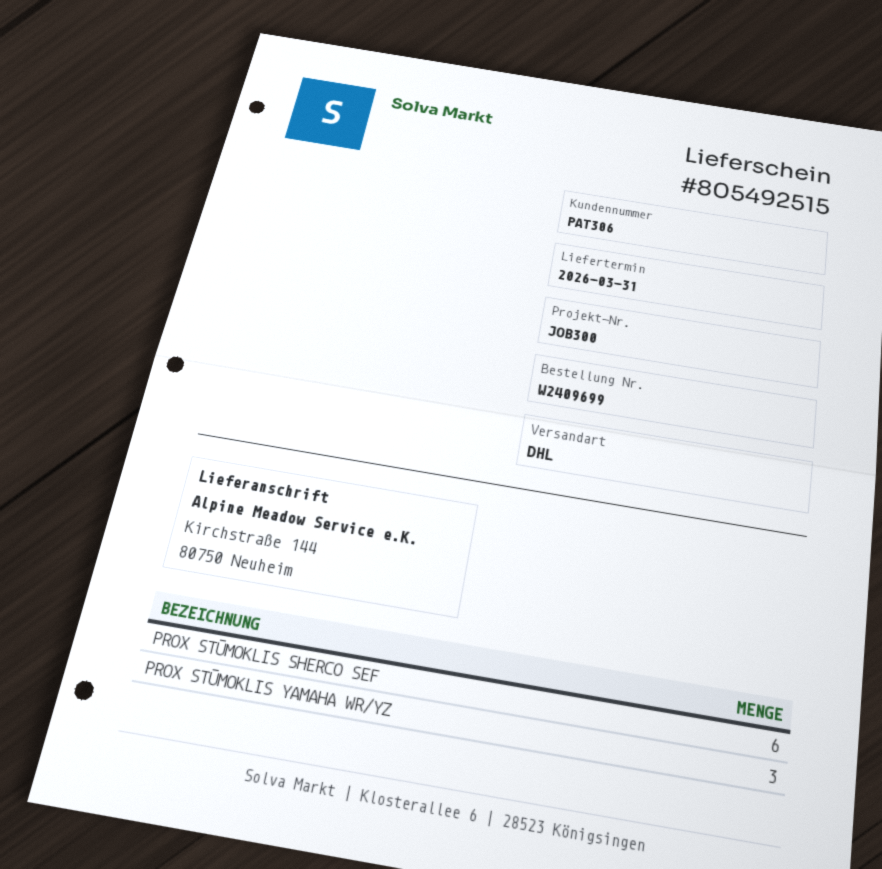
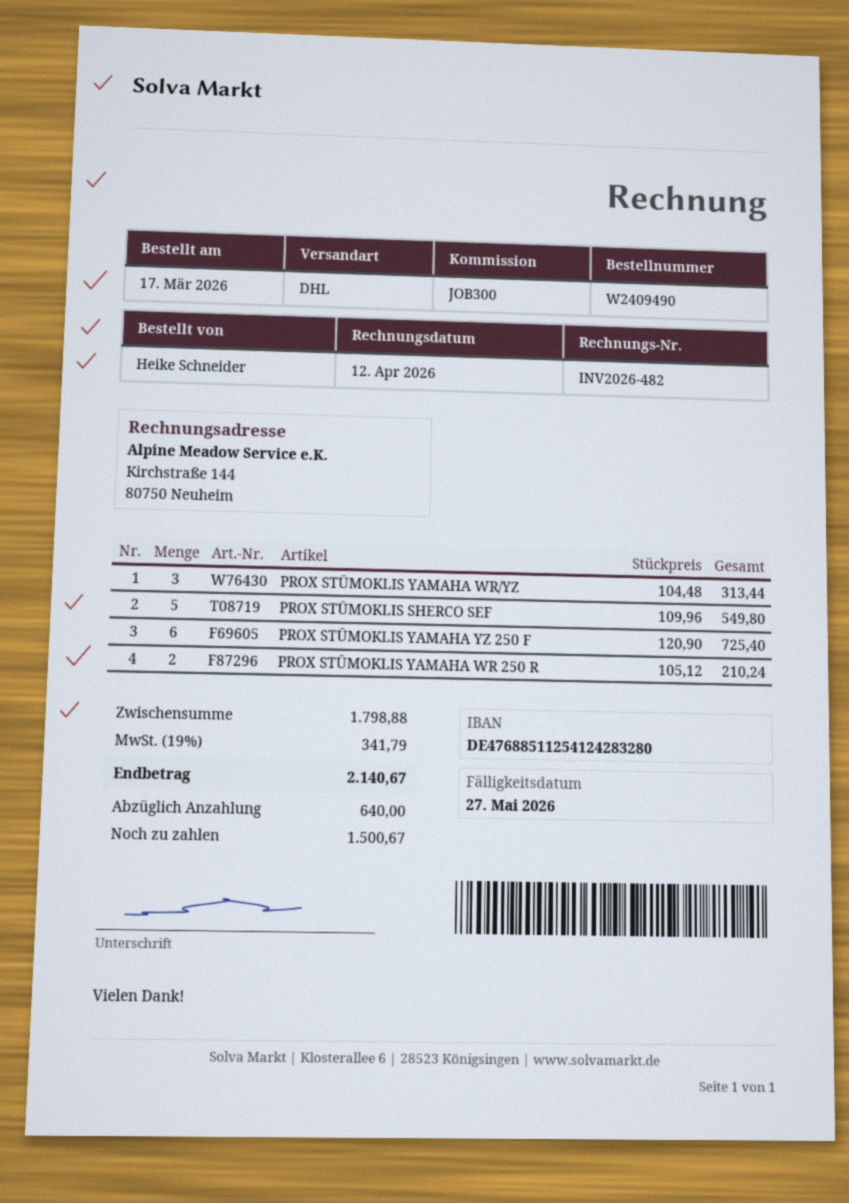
order number: W2409699 -> W2409490
PROX STŪMOKLIS SHERCO SEF: 6 -> 5
PROX STŪMOKLIS YAMAHA YZ 250 F: none -> 6
PROX STŪMOKLIS YAMAHA WR 250 R: none -> 2

